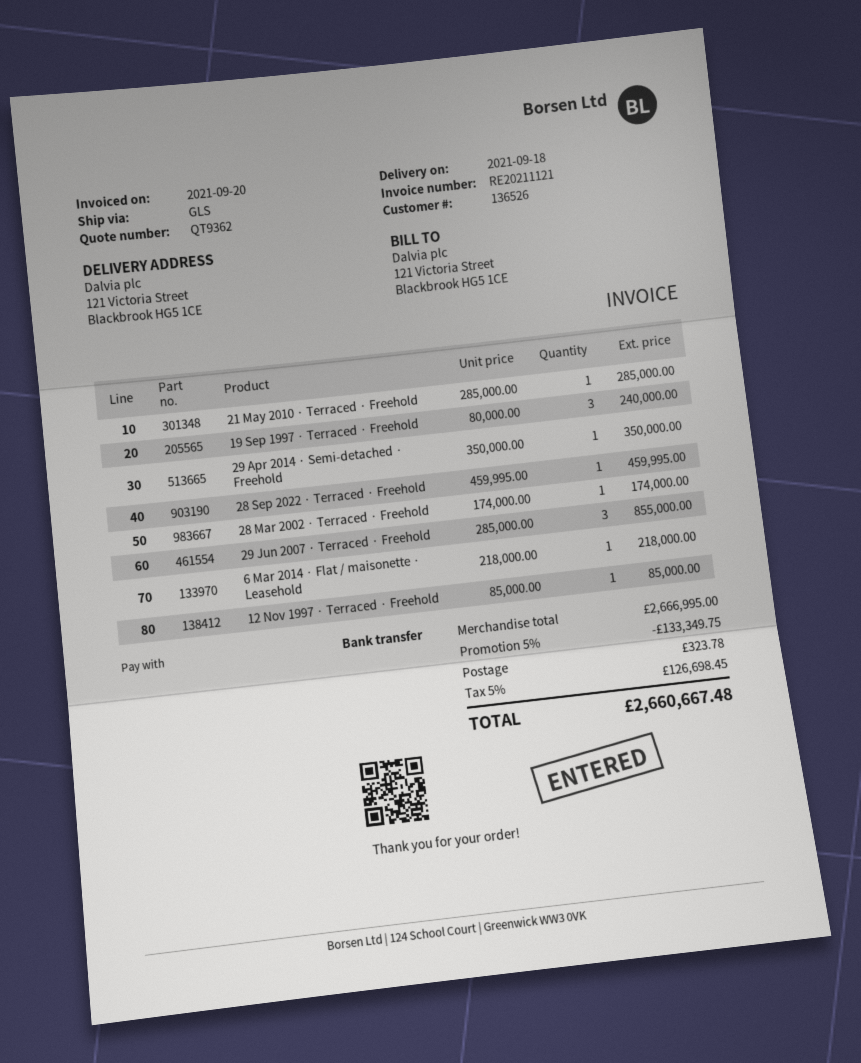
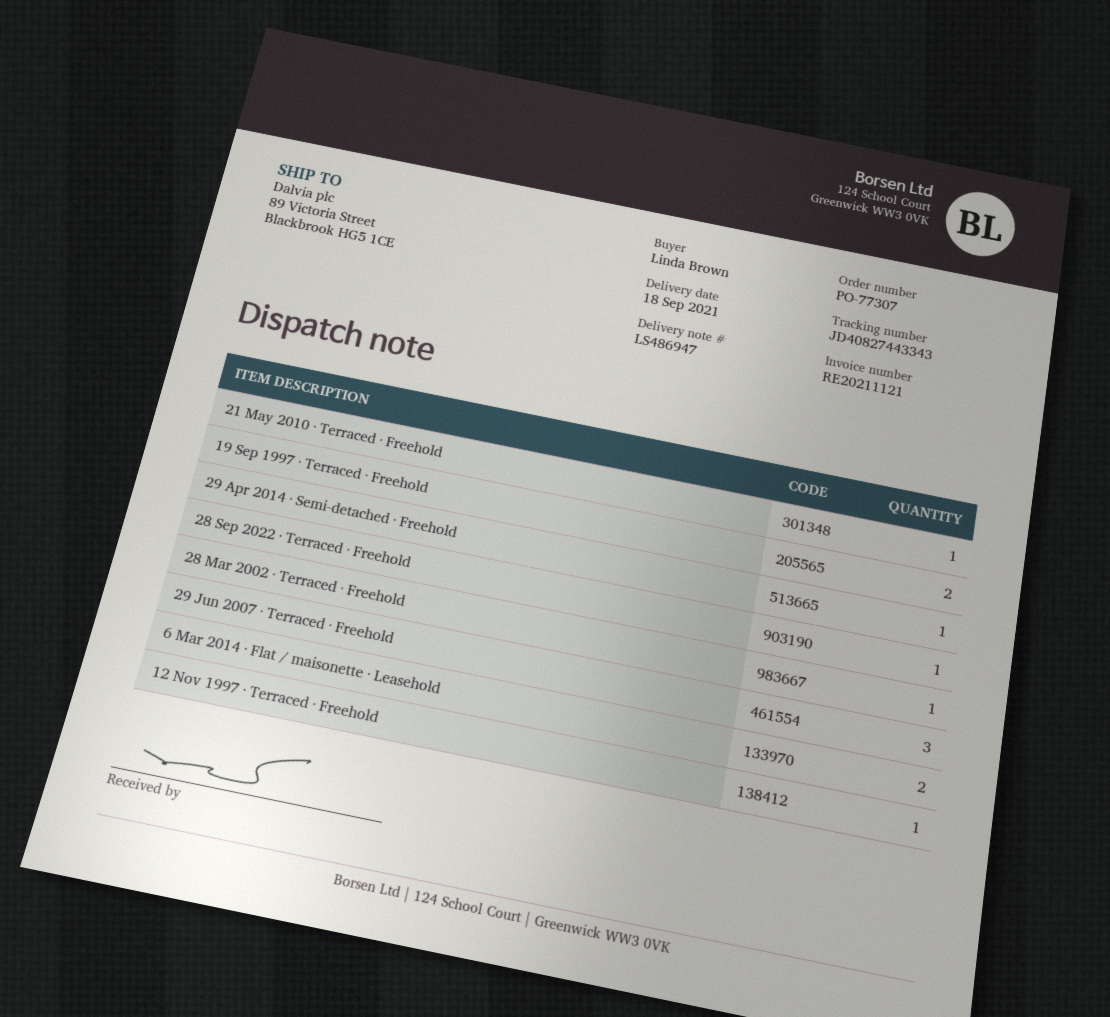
ship to: 121 Victoria Street, Blackbrook HG5 1CE -> 89 Victoria Street, Blackbrook HG5 1CE
19 Sep 1997 · Terraced · Freehold: 3 -> 2
6 Mar 2014 · Flat / maisonette · Leasehold: 1 -> 2

